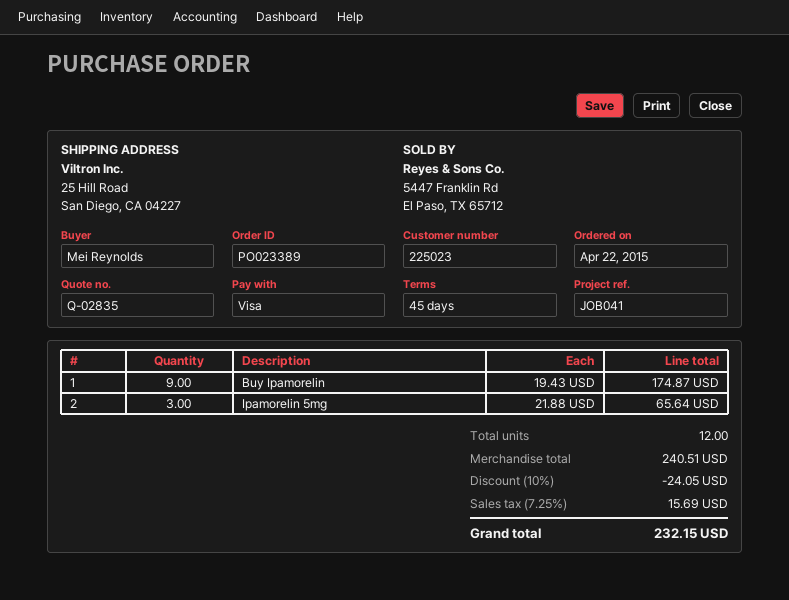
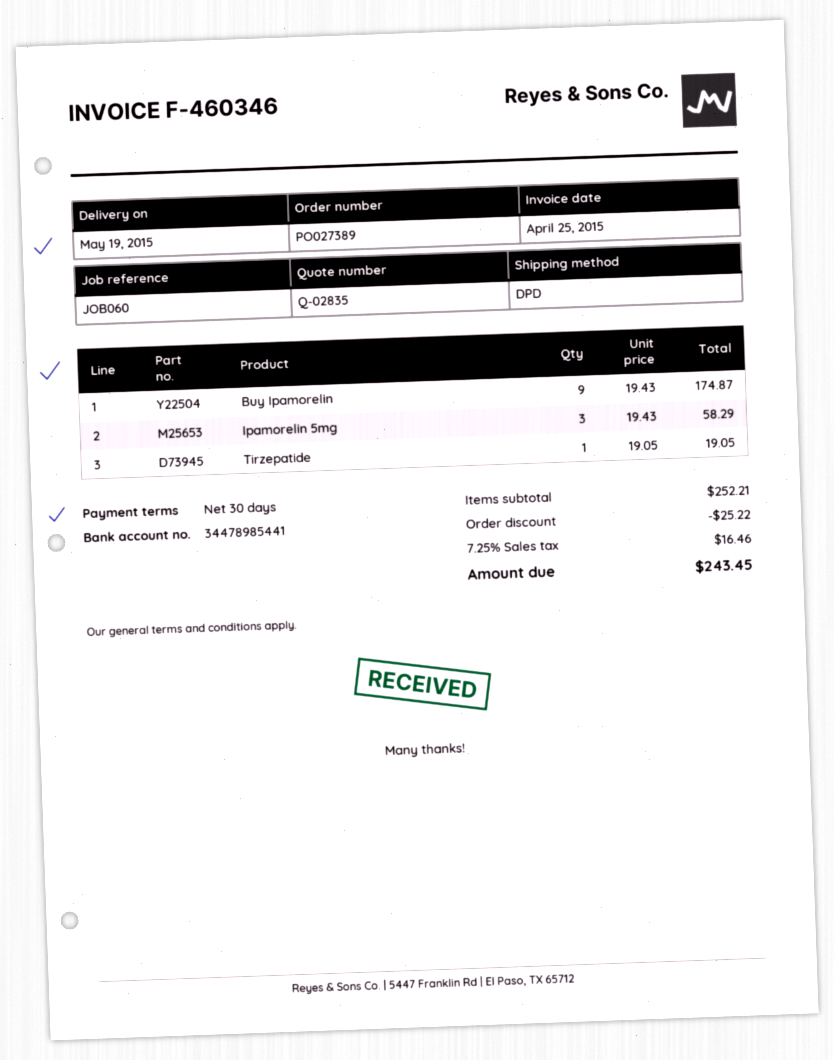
order number: PO023389 -> PO027389
payment terms: 45 days -> 30 days
reference: JOB041 -> JOB060
Ipamorelin 5mg: 3 x 21.88 = 65.64 -> 3 x 19.43 = 58.29
Tirzepatide: none -> 1 x 19.05 = 19.05
subtotal: 240.51 -> 252.21
discount: 24.05 -> 25.22
tax: 7.25% = 15.69 -> 7.25% = 16.46
total: 232.15 -> 243.45

